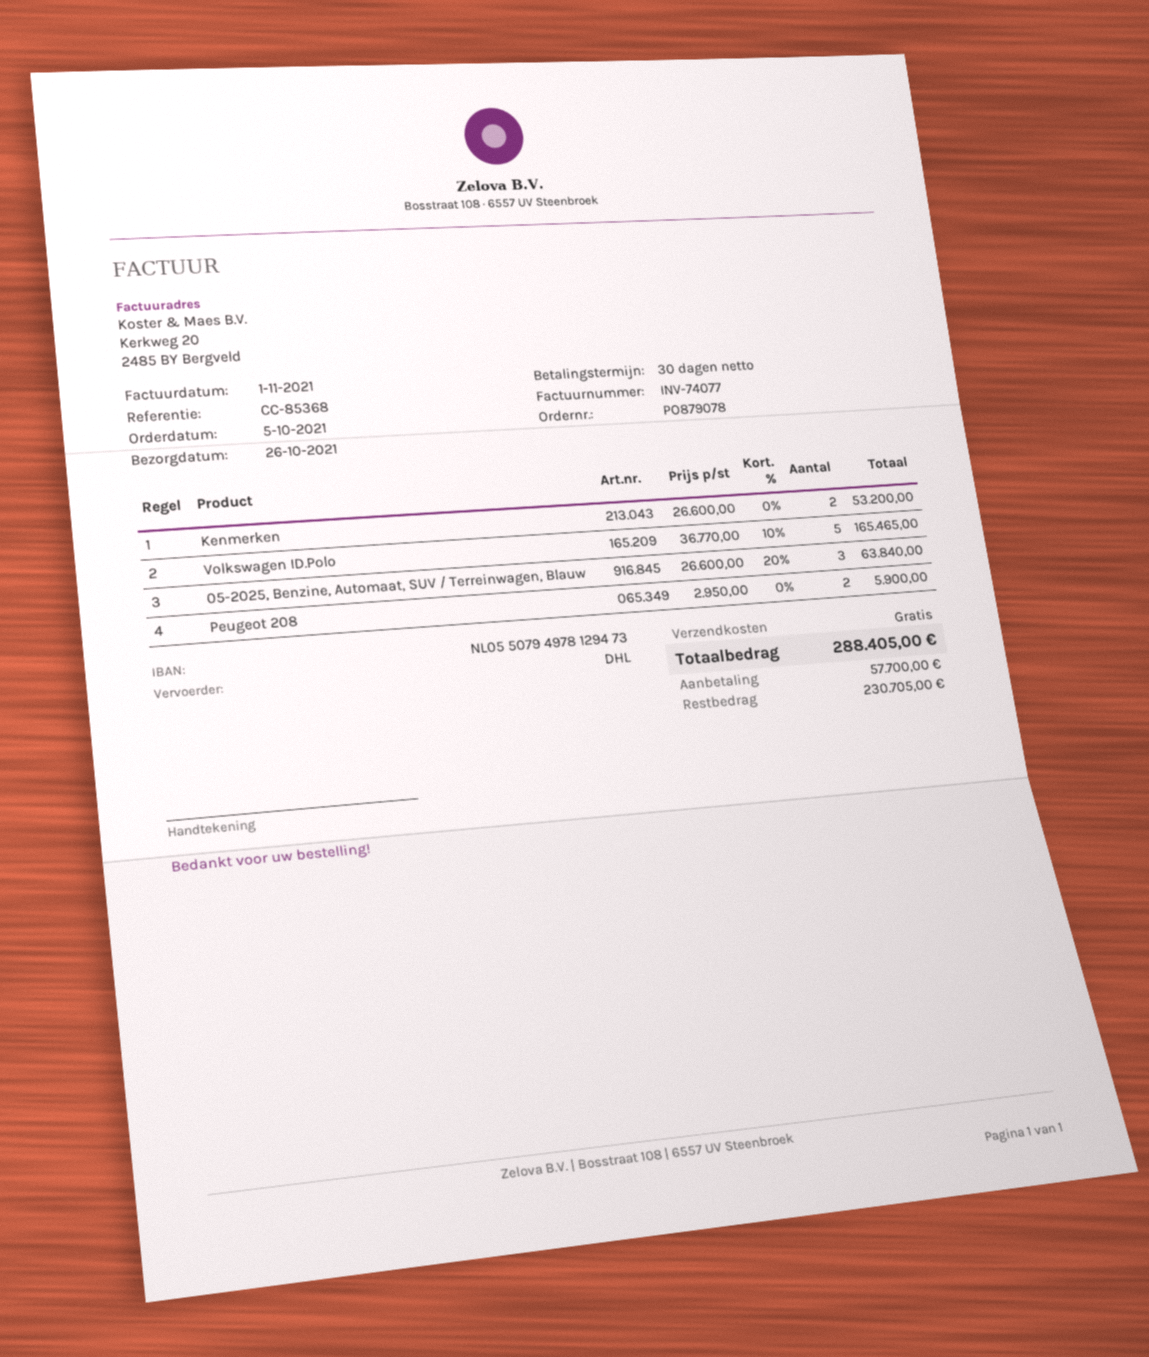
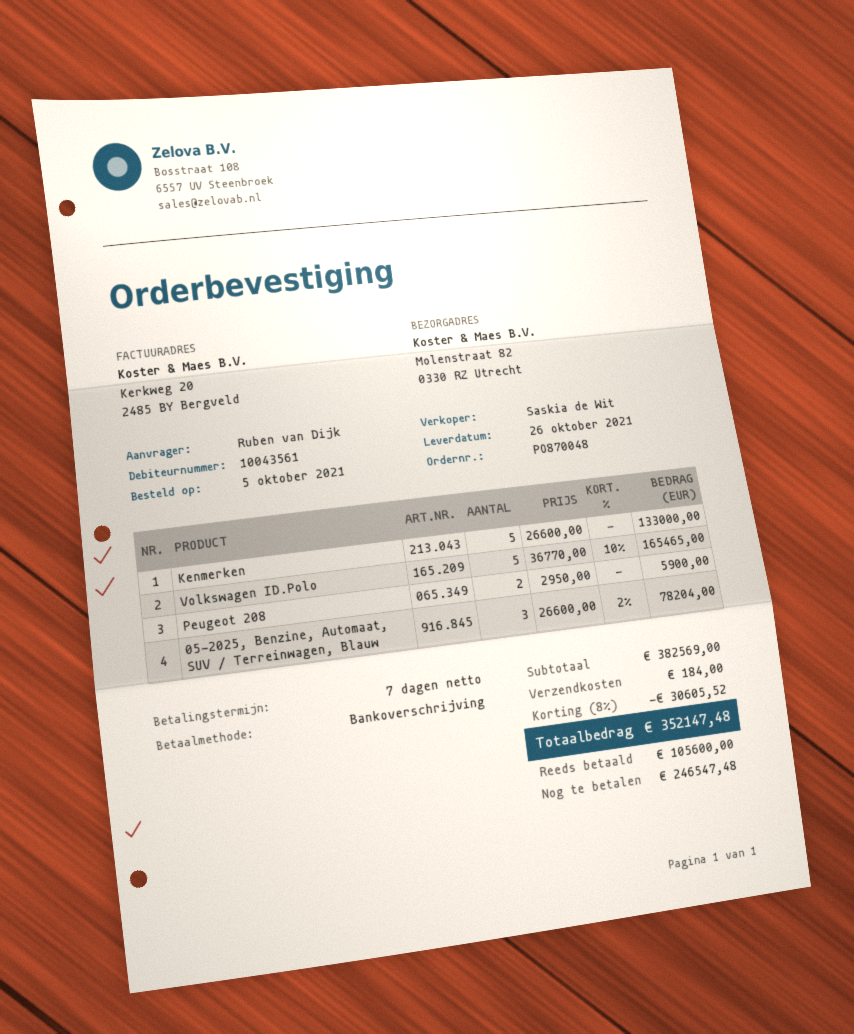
order number: PO879078 -> PO870048
payment terms: 30 days -> 7 days
Kenmerken: 2 x 26600.00 = 53200.00 -> 5 x 26600.00 = 133000.00
05-2025, Benzine, Automaat, SUV / Terreinwagen, Blauw: 3 x 26600.00 - 20% = 63840.00 -> 3 x 26600.00 - 2% = 78204.00
discount: none -> 8% = 30605.52
shipping: 0.00 -> 184.00
total: 288405.00 -> 352147.48
deposit: 57700.00 -> 105600.00
balance: 230705.00 -> 246547.48

